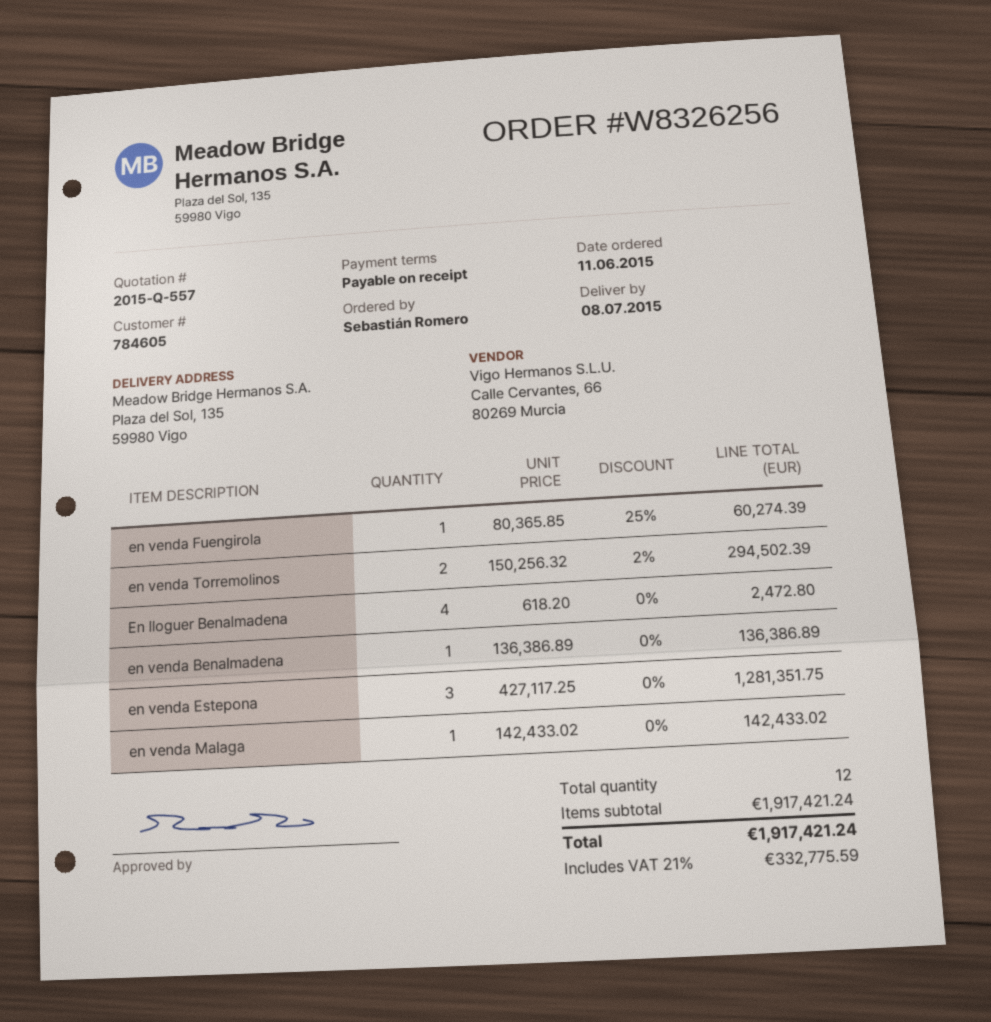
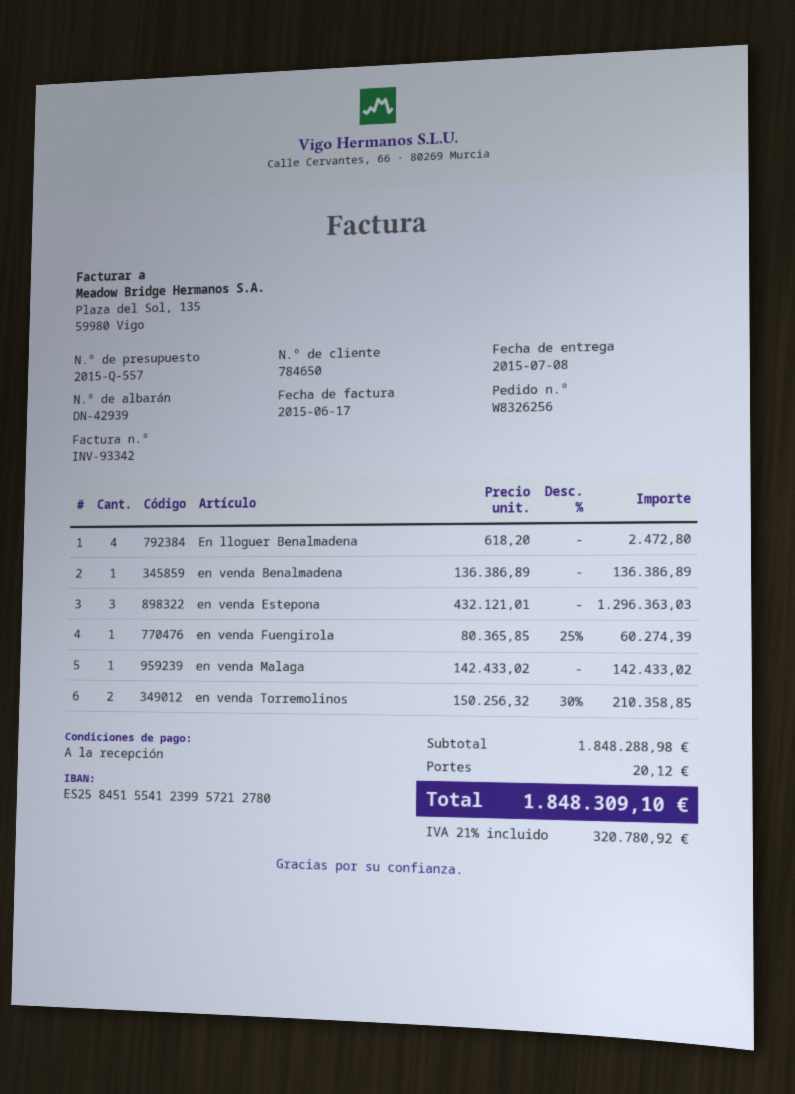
customer number: 784605 -> 784650
en venda Torremolinos: 2 x 150256.32 - 2% = 294502.39 -> 2 x 150256.32 - 30% = 210358.85
en venda Estepona: 3 x 427117.25 = 1281351.75 -> 3 x 432121.01 = 1296363.03
subtotal: 1917421.24 -> 1848288.98
shipping: none -> 20.12
tax: 21% = 332775.59 -> 21% = 320780.92
total: 1917421.24 -> 1848309.10

